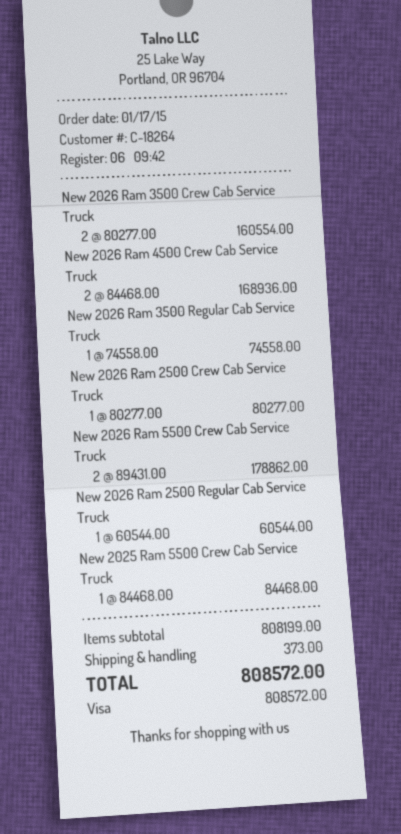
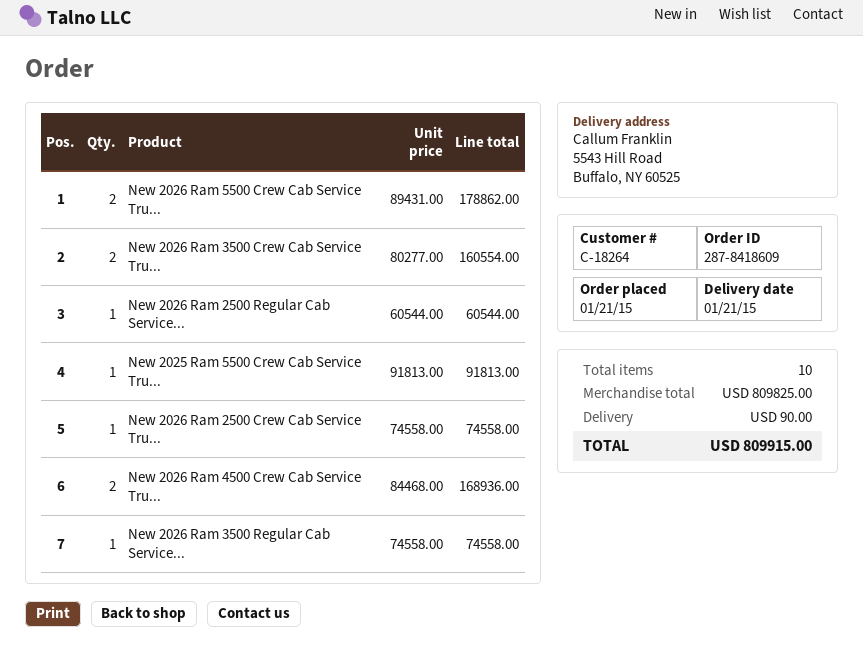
order date: 2015-01-17 -> 2015-01-21
New 2026 Ram 2500 Crew Cab Service Truck: 1 x 80277.00 = 80277.00 -> 1 x 74558.00 = 74558.00
New 2025 Ram 5500 Crew Cab Service Truck: 1 x 84468.00 = 84468.00 -> 1 x 91813.00 = 91813.00
subtotal: 808199.00 -> 809825.00
shipping: 373.00 -> 90.00
total: 808572.00 -> 809915.00

